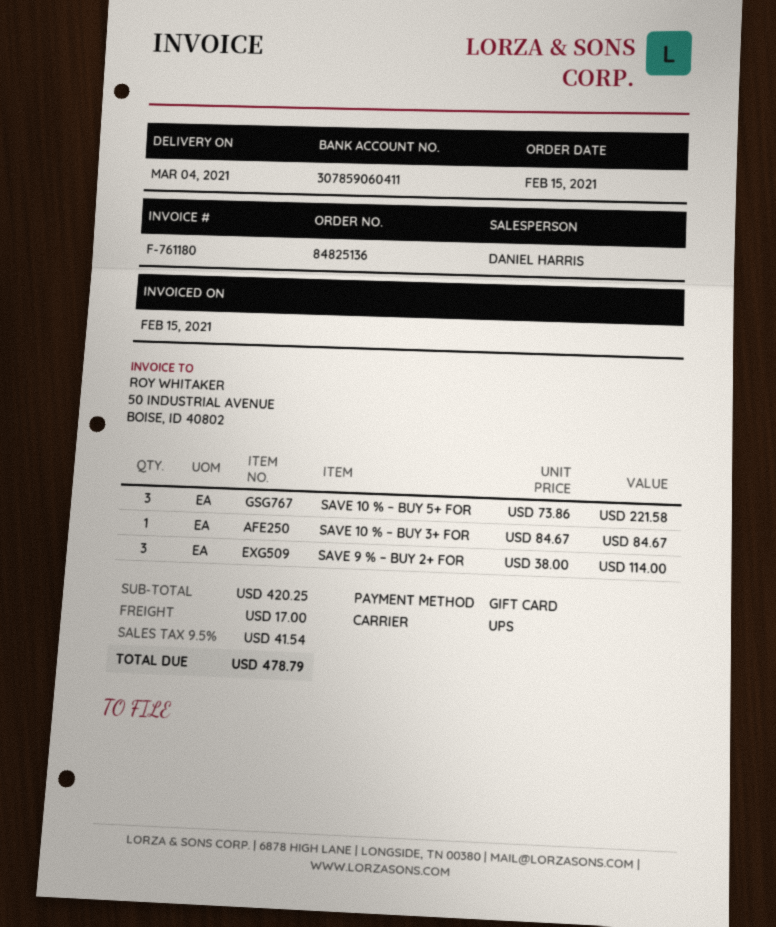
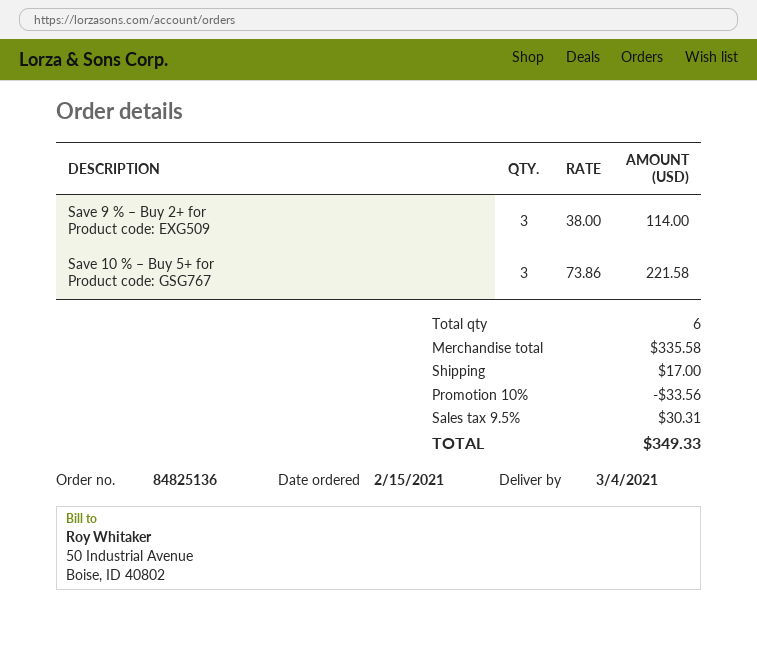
SAVE 10 % – BUY 3+ FOR: 1 x 84.67 = 84.67 -> none
subtotal: 420.25 -> 335.58
discount: none -> 10% = 33.56
tax: 9.5% = 41.54 -> 9.5% = 30.31
total: 478.79 -> 349.33

